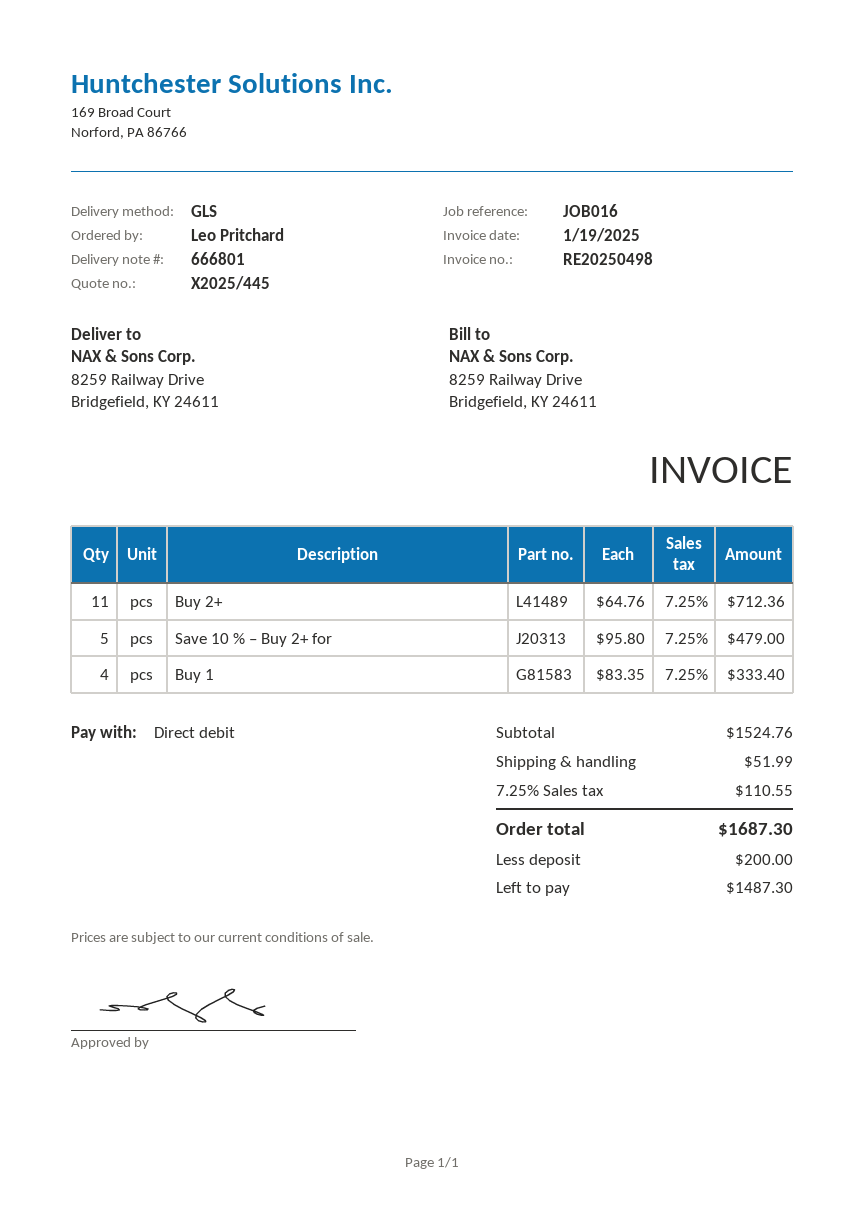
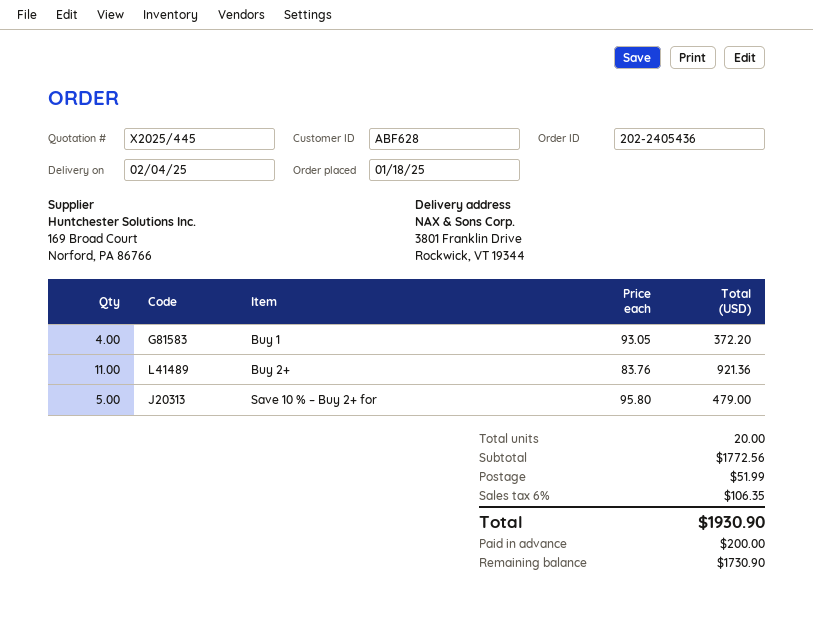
ship to: 8259 Railway Drive, Bridgefield, KY 24611 -> 3801 Franklin Drive, Rockwick, VT 19344
Buy 2+: 11 x 64.76 = 712.36 -> 11 x 83.76 = 921.36
Buy 1: 4 x 83.35 = 333.40 -> 4 x 93.05 = 372.20
subtotal: 1524.76 -> 1772.56
tax: 7.25% = 110.55 -> 6% = 106.35
total: 1687.30 -> 1930.90
balance: 1487.30 -> 1730.90

